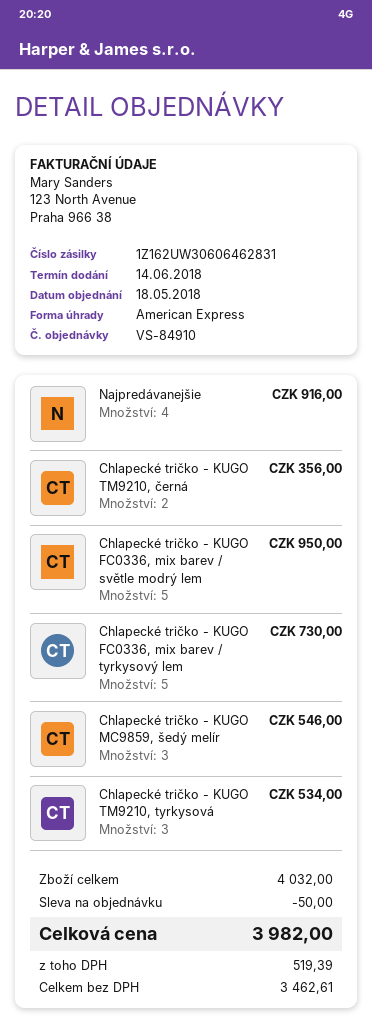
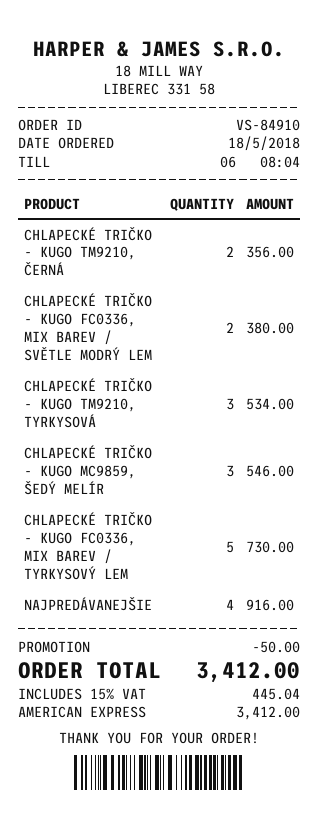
Chlapecké tričko - KUGO FC0336, mix barev / světle modrý lem: 5 for 950.00 -> 2 for 380.00
tax: 519.39 -> 445.04
total: 3982.00 -> 3412.00

